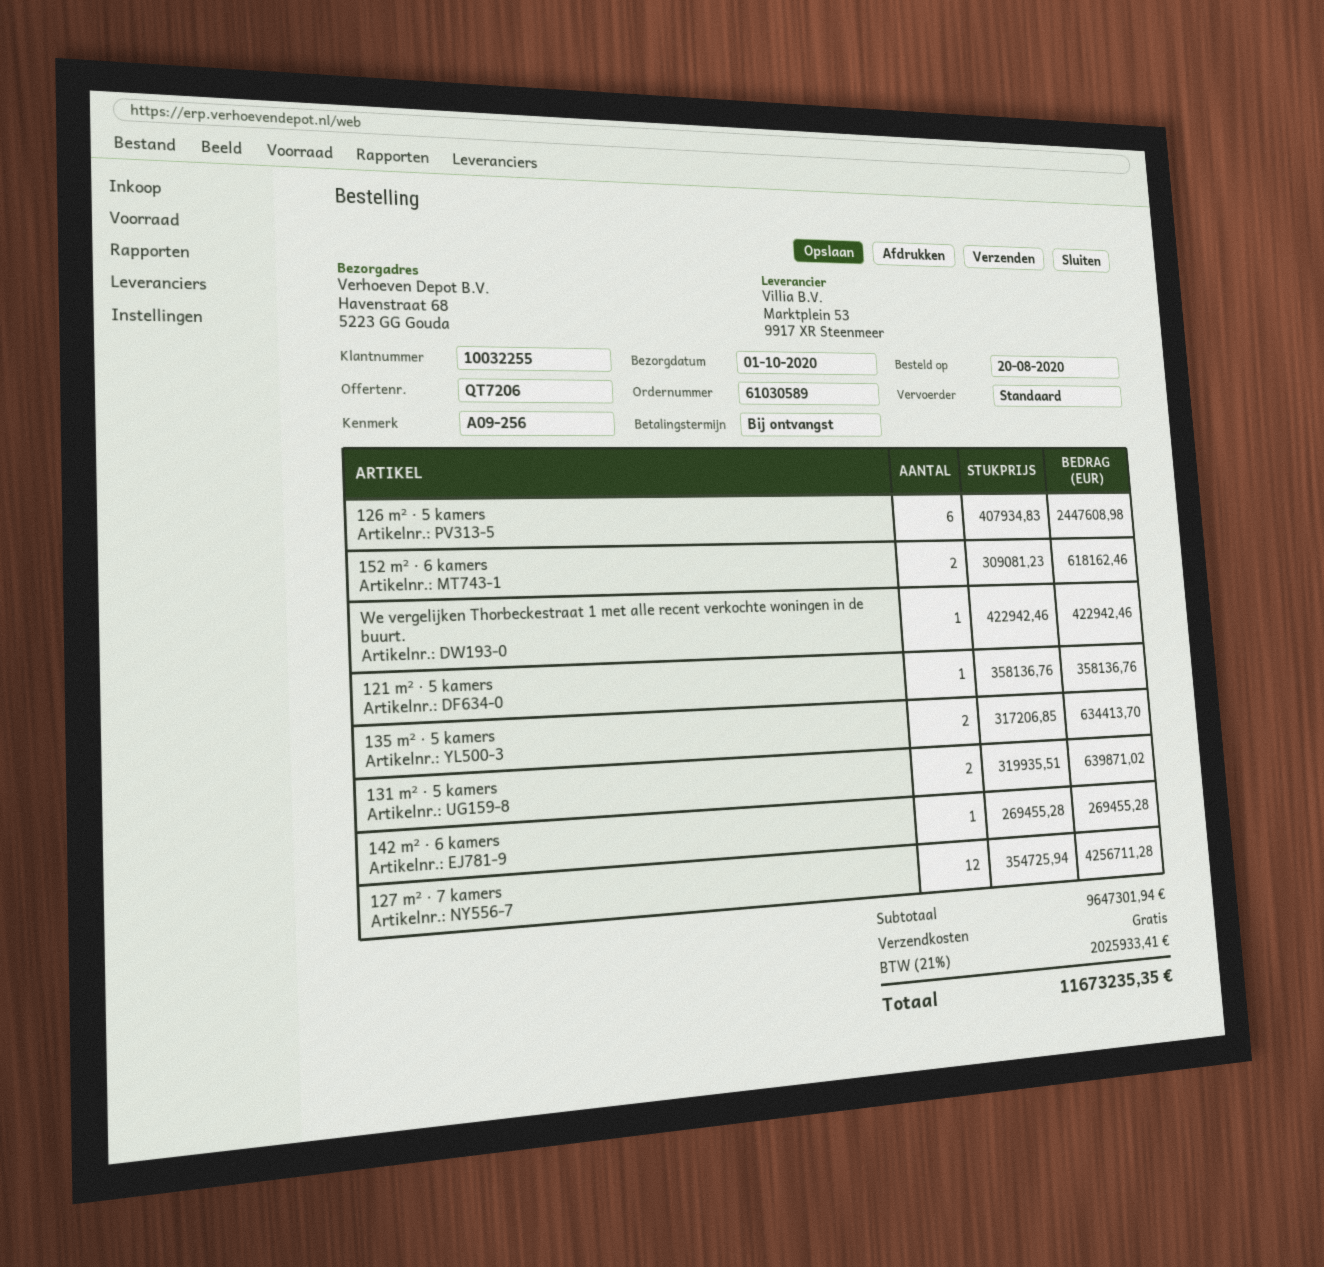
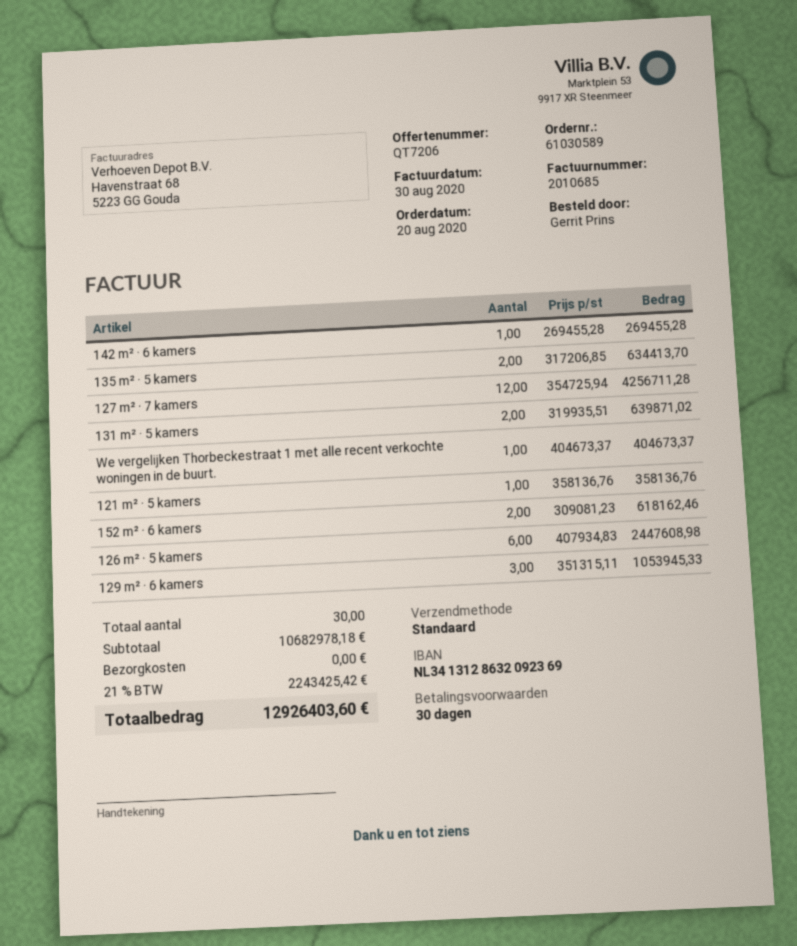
payment terms: on receipt -> 30 days
We vergelijken Thorbeckestraat 1 met alle recent verkochte woningen in de buurt.: 1 x 422942.46 = 422942.46 -> 1 x 404673.37 = 404673.37
129 m² · 6 kamers: none -> 3 x 351315.11 = 1053945.33
subtotal: 9647301.94 -> 10682978.18
tax: 21% = 2025933.41 -> 21% = 2243425.42
total: 11673235.35 -> 12926403.60

